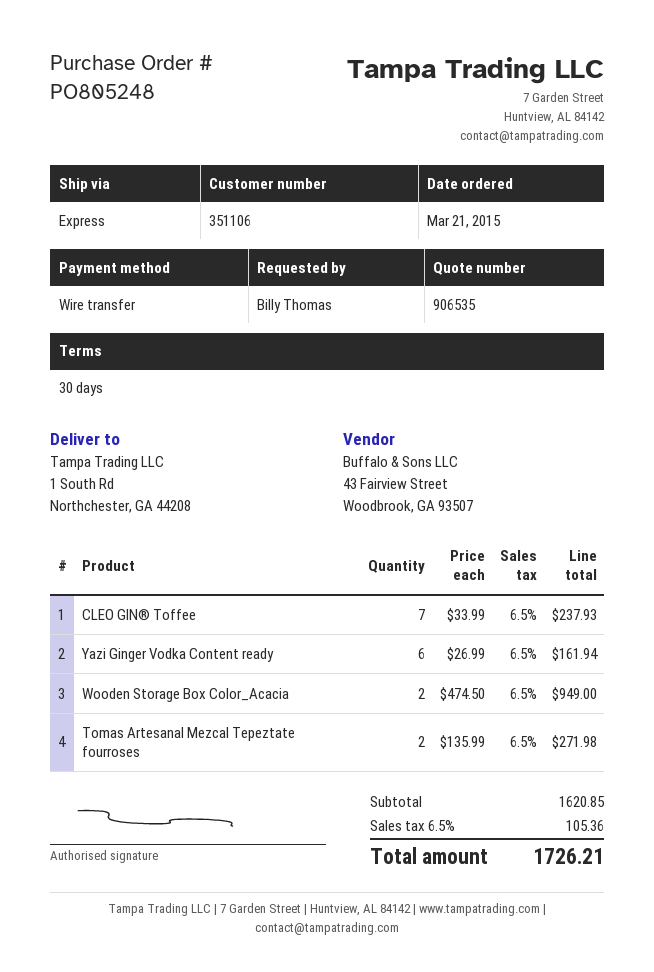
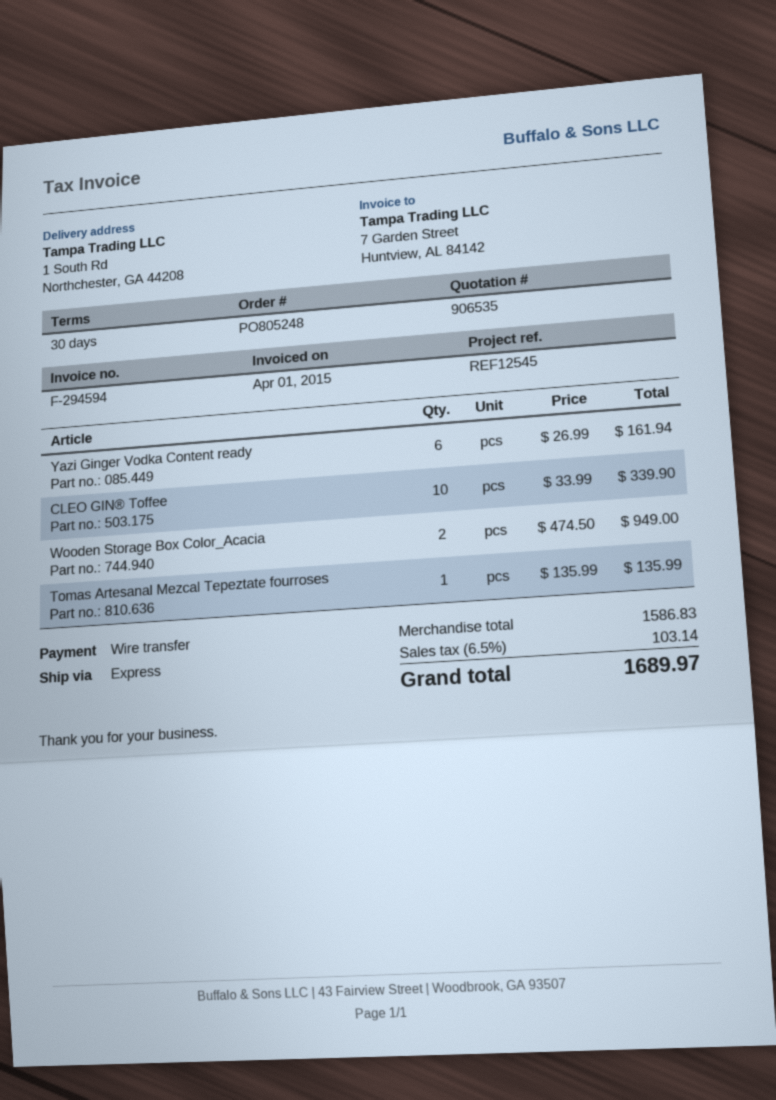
CLEO GIN® Toffee: 7 x 33.99 = 237.93 -> 10 x 33.99 = 339.90
Tomas Artesanal Mezcal Tepeztate fourroses: 2 x 135.99 = 271.98 -> 1 x 135.99 = 135.99
subtotal: 1620.85 -> 1586.83
tax: 6.5% = 105.36 -> 6.5% = 103.14
total: 1726.21 -> 1689.97

